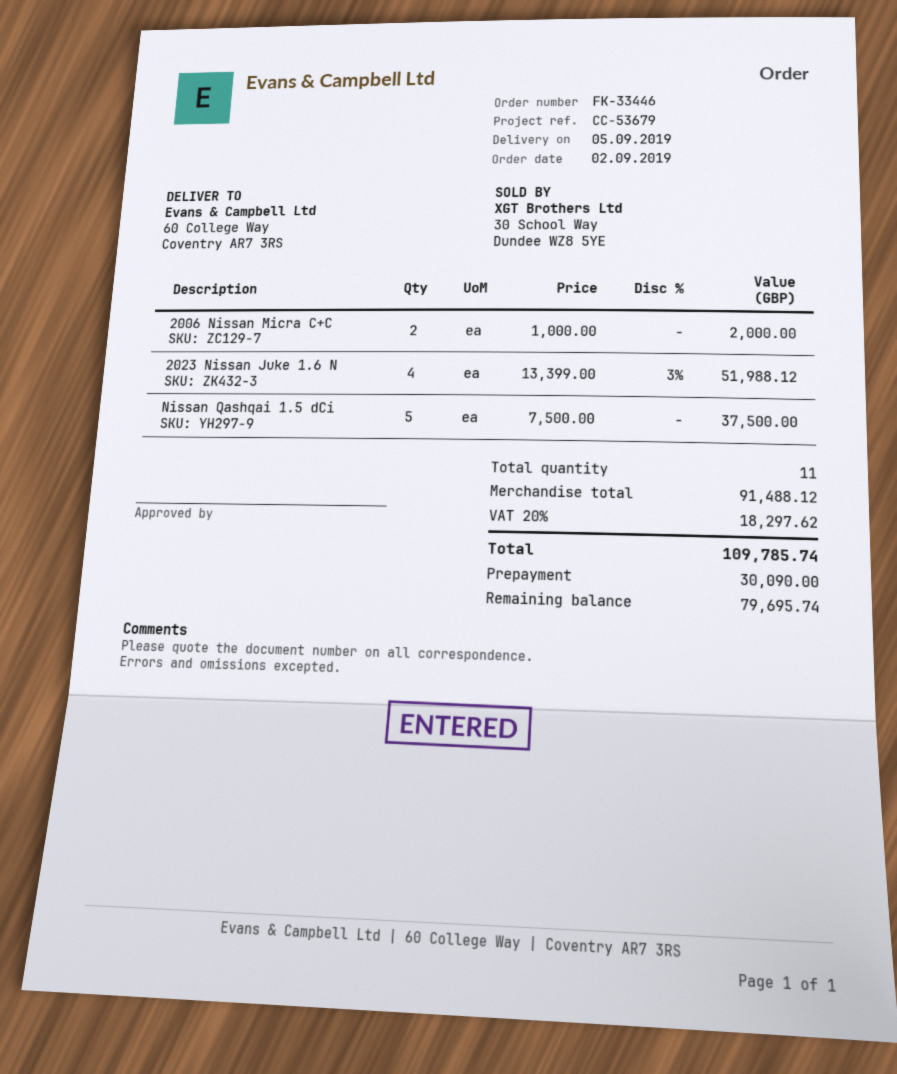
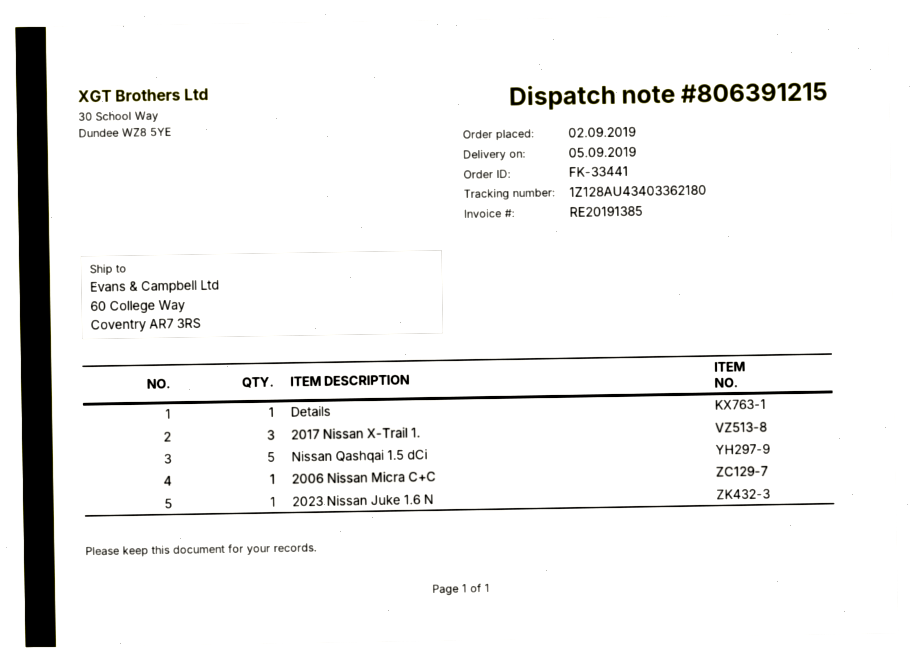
order number: FK-33446 -> FK-33441
2006 Nissan Micra C+C: 2 -> 1
2023 Nissan Juke 1.6 N: 4 -> 1
Details: none -> 1
2017 Nissan X-Trail 1.: none -> 3

